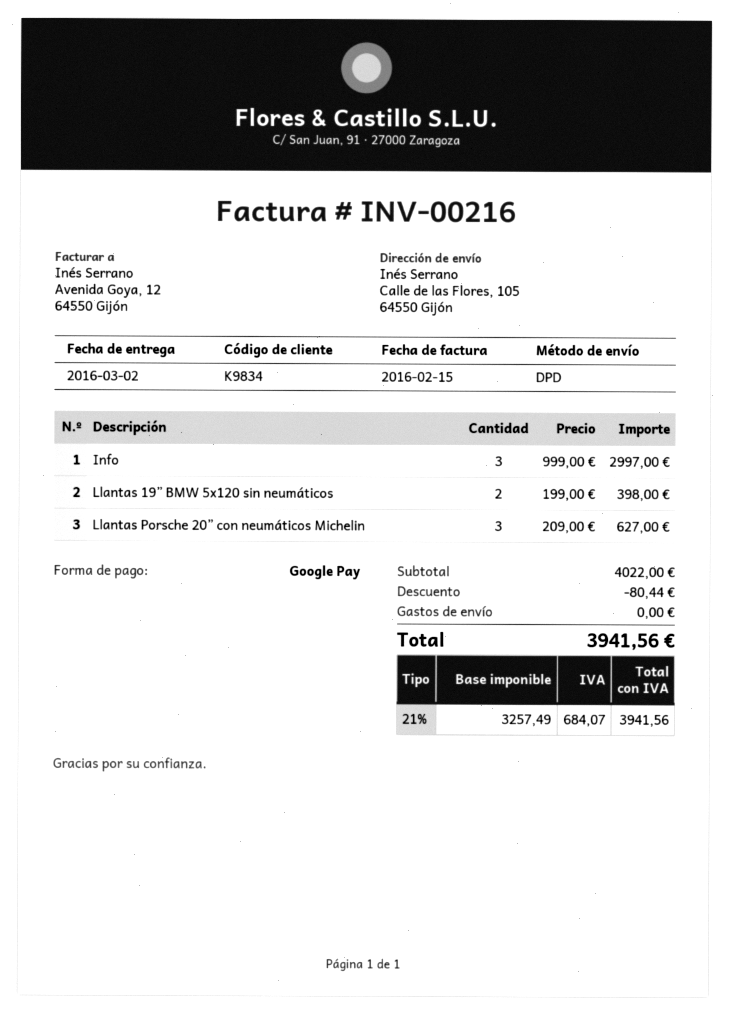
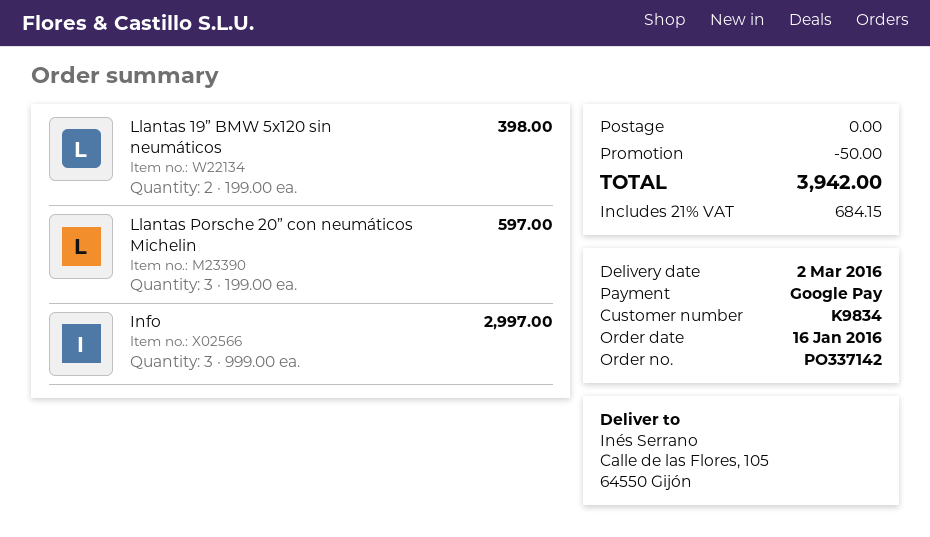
Llantas Porsche 20” con neumáticos Michelin: 3 x 209.00 = 627.00 -> 3 x 199.00 = 597.00
discount: 80.44 -> 50.00
tax: 21% = 684.07 -> 21% = 684.15
total: 3941.56 -> 3942.00

